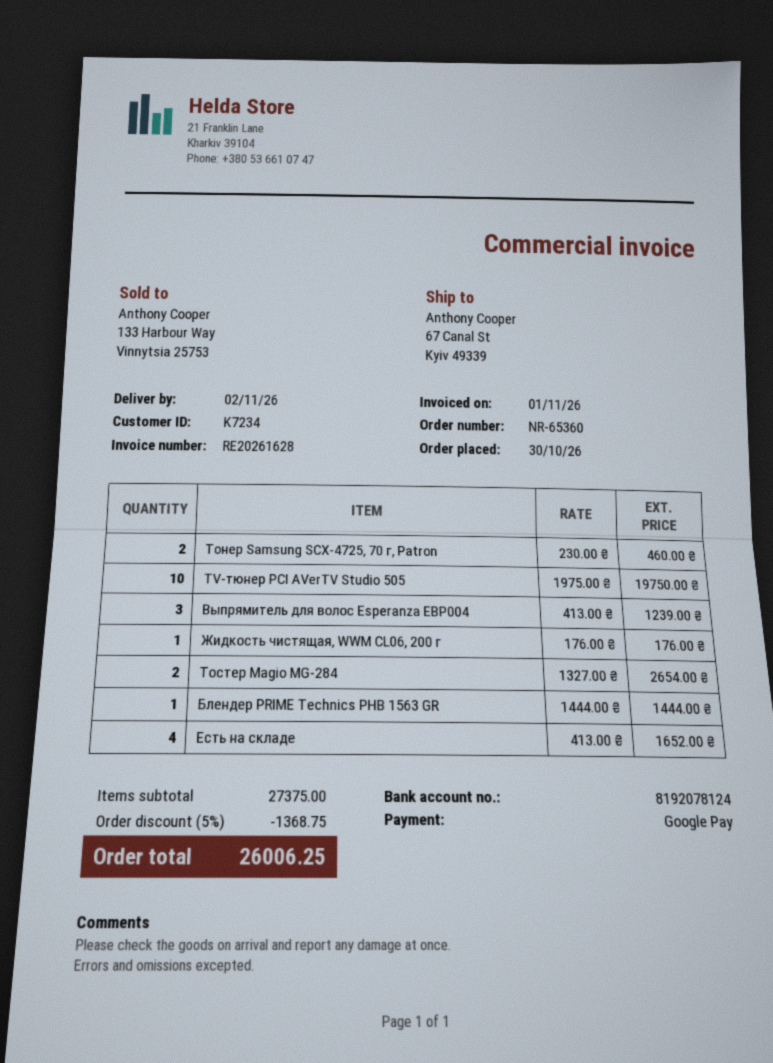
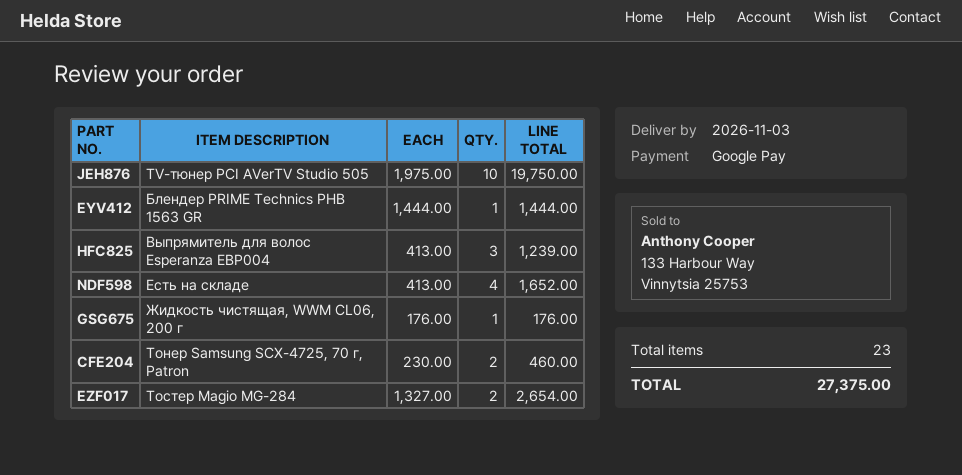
delivery date: 2026-11-02 -> 2026-11-03
discount: 5% = 1368.75 -> none
total: 26006.25 -> 27375.00

